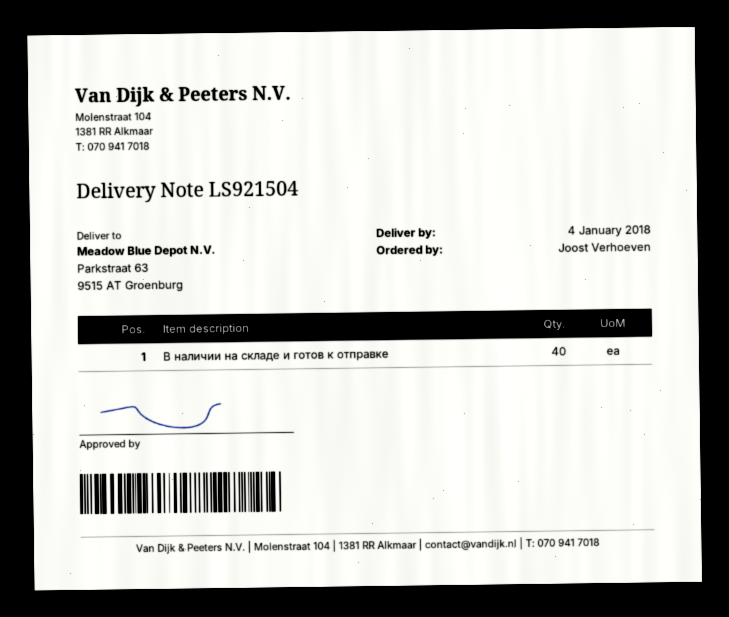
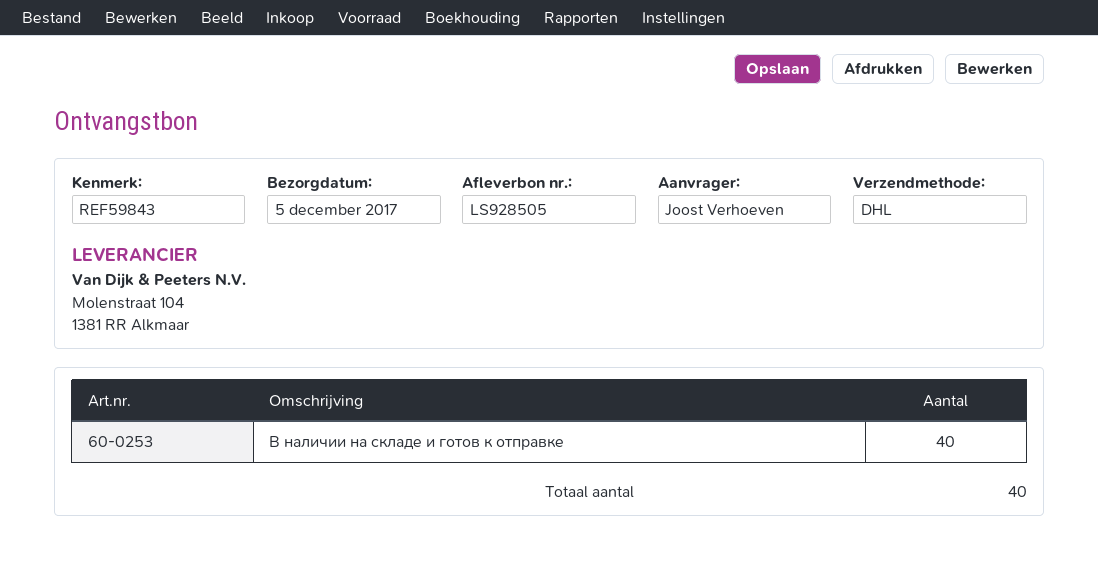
delivery note number: LS921504 -> LS928505
delivery date: 2018-01-04 -> 2017-12-05

